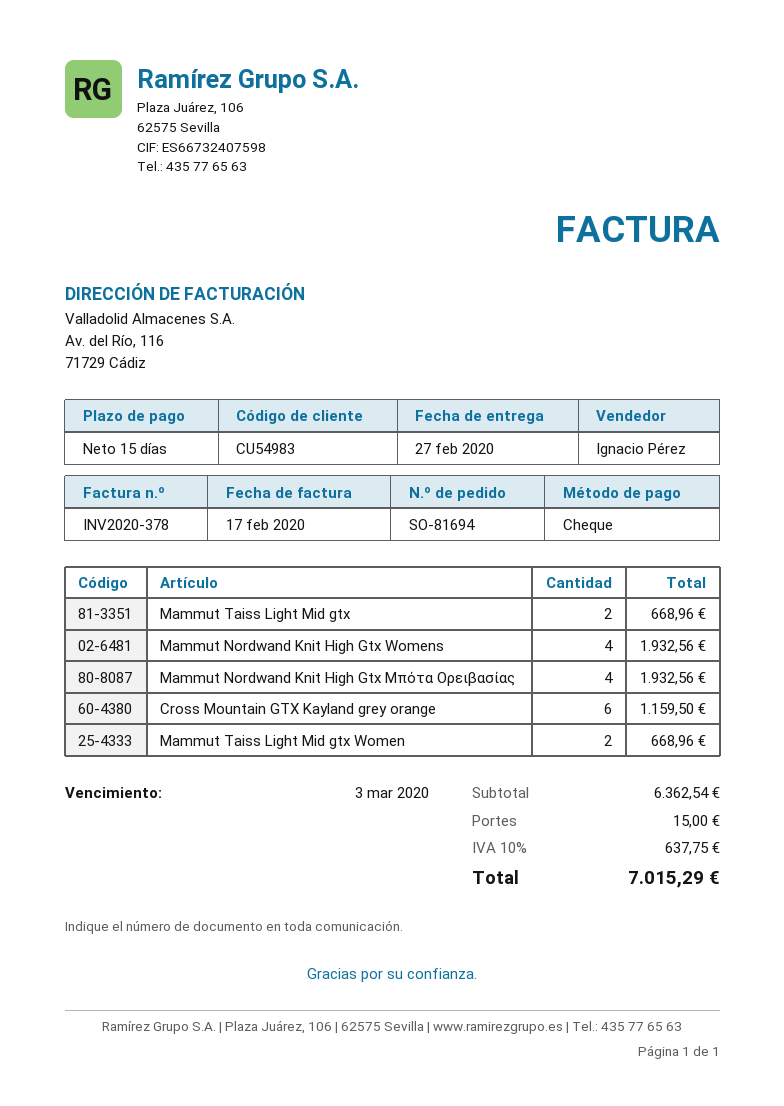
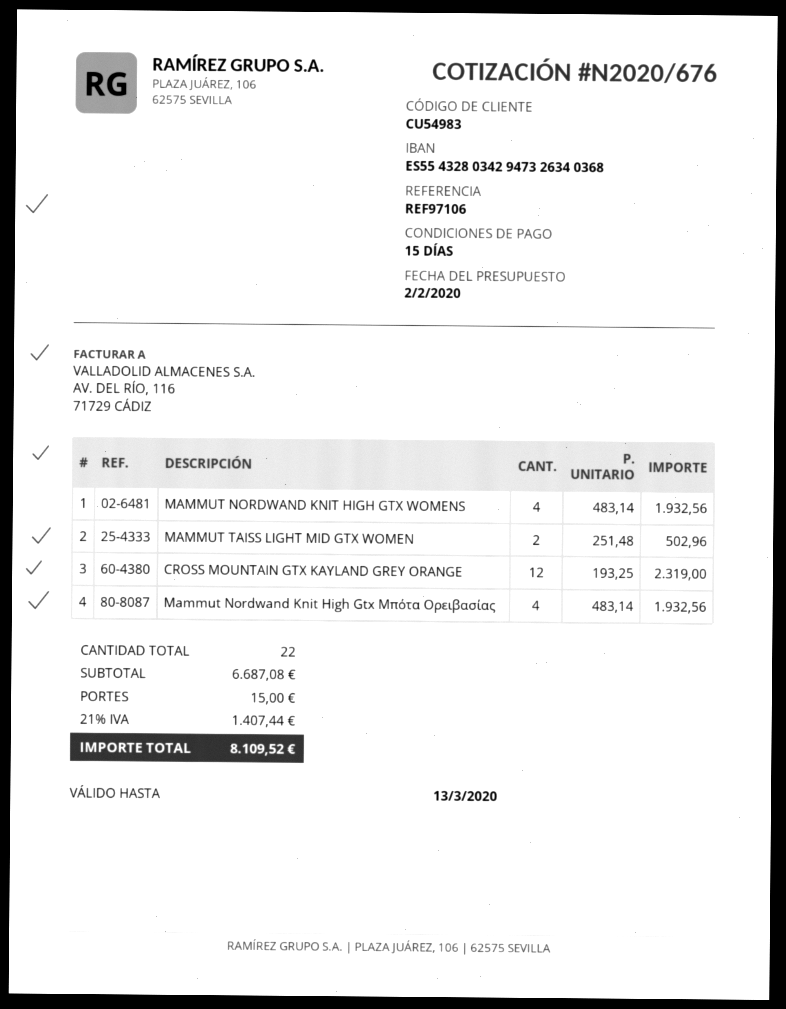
Mammut Taiss Light Mid gtx: 2 for 668.96 -> none
Cross Mountain GTX Kayland grey orange: 6 for 1159.50 -> 12 for 2319.00
Mammut Taiss Light Mid gtx Women: 2 for 668.96 -> 2 for 502.96
subtotal: 6362.54 -> 6687.08
tax: 10% = 637.75 -> 21% = 1407.44
total: 7015.29 -> 8109.52

